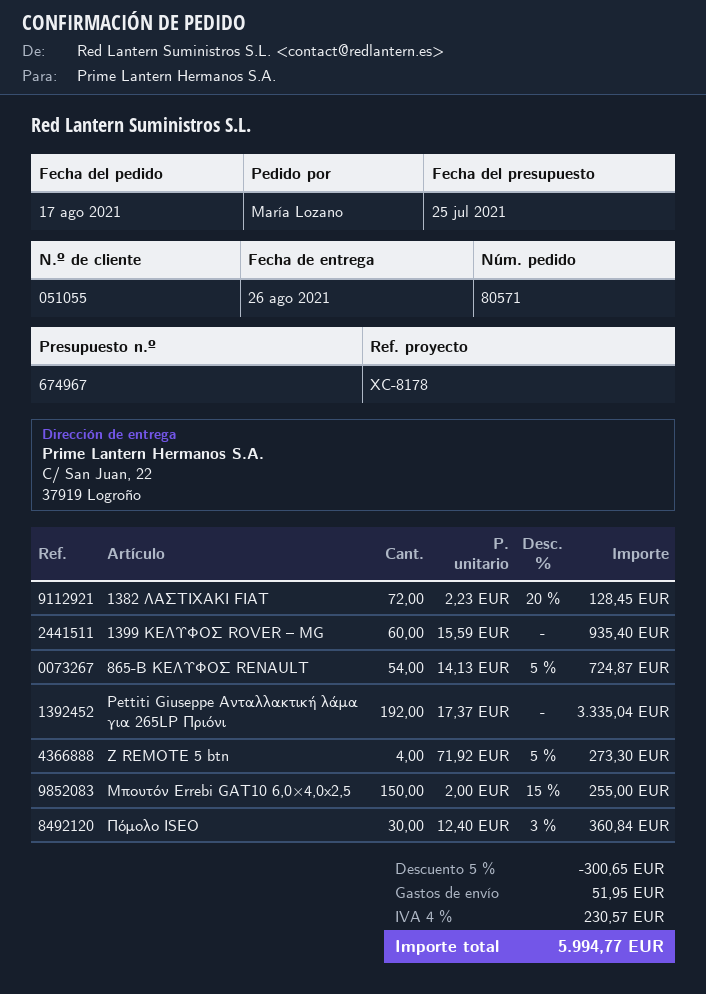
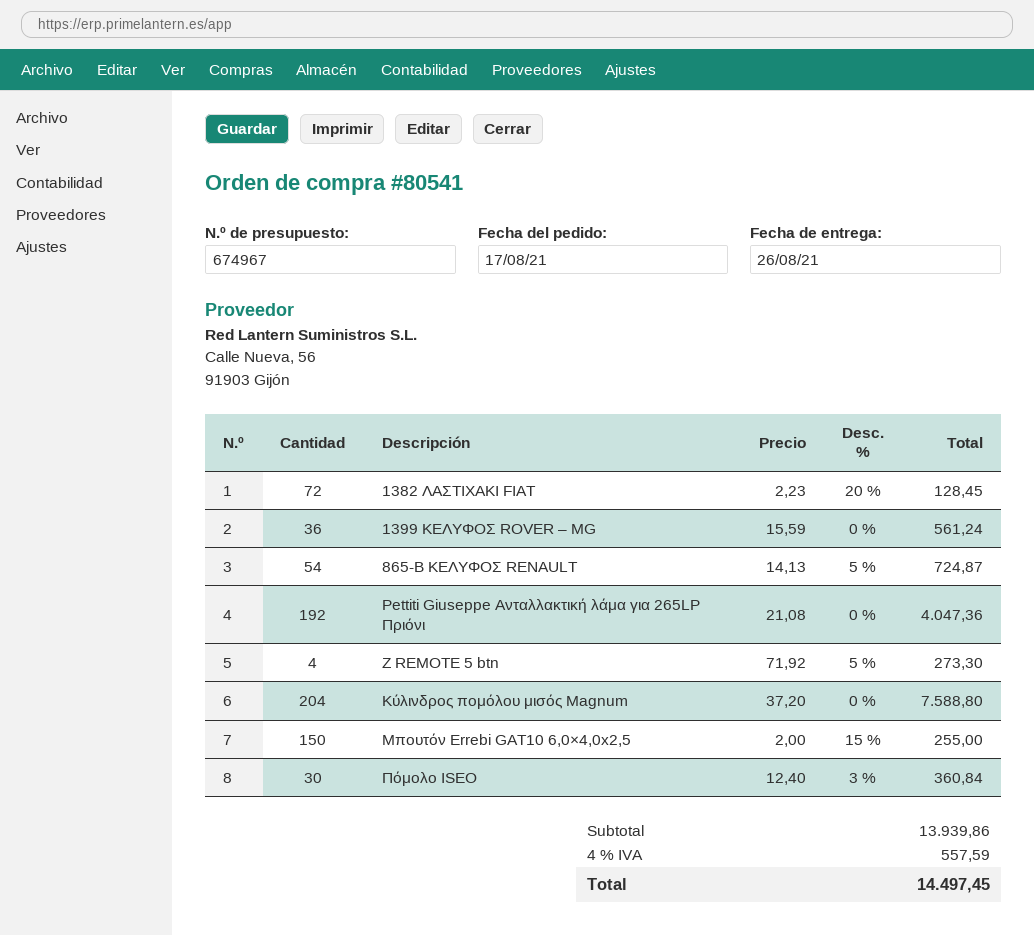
order number: 80571 -> 80541
1399 ΚΕΛΥΦΟΣ ROVER – MG: 60 x 15.59 = 935.40 -> 36 x 15.59 = 561.24
Pettiti Giuseppe Ανταλλακτική λάμα για 265LP Πριόνι: 192 x 17.37 = 3335.04 -> 192 x 21.08 = 4047.36
Κύλινδρος πομόλου μισός Magnum: none -> 204 x 37.20 = 7588.80
discount: 5% = 300.65 -> none
shipping: 51.95 -> none
tax: 4% = 230.57 -> 4% = 557.59
total: 5994.77 -> 14497.45

